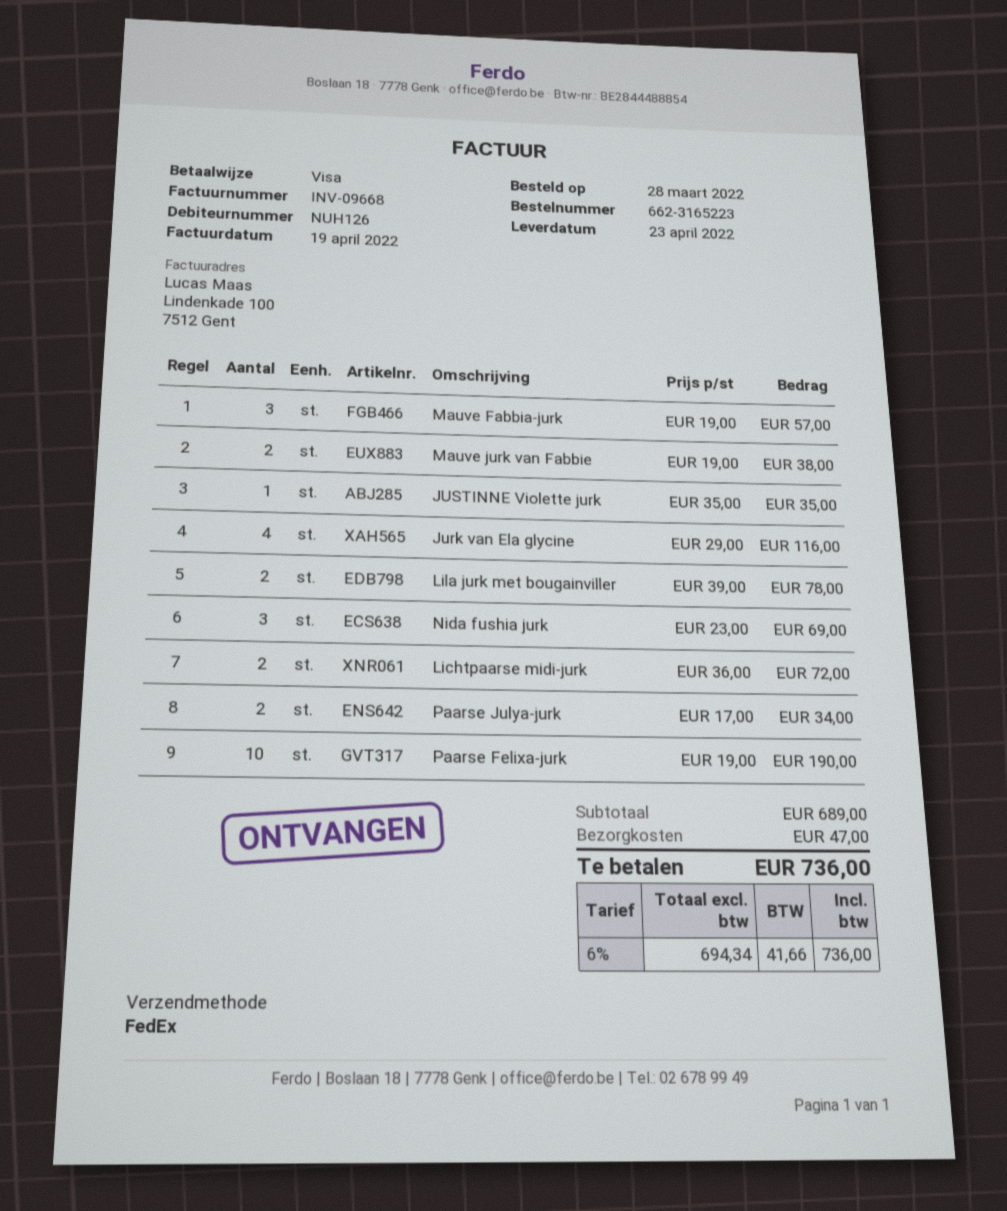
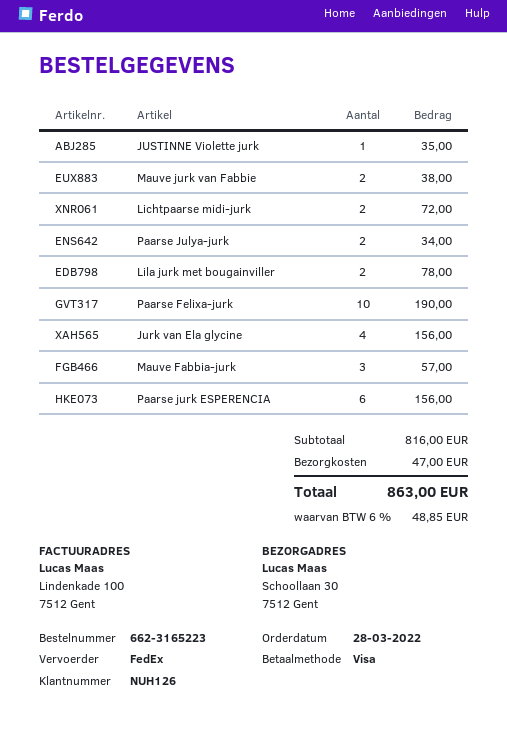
Jurk van Ela glycine: 4 for 116.00 -> 4 for 156.00
Nida fushia jurk: 3 for 69.00 -> none
Paarse jurk ESPERENCIA: none -> 6 for 156.00
subtotal: 689.00 -> 816.00
tax: 6% = 41.66 -> 6% = 48.85
total: 736.00 -> 863.00

